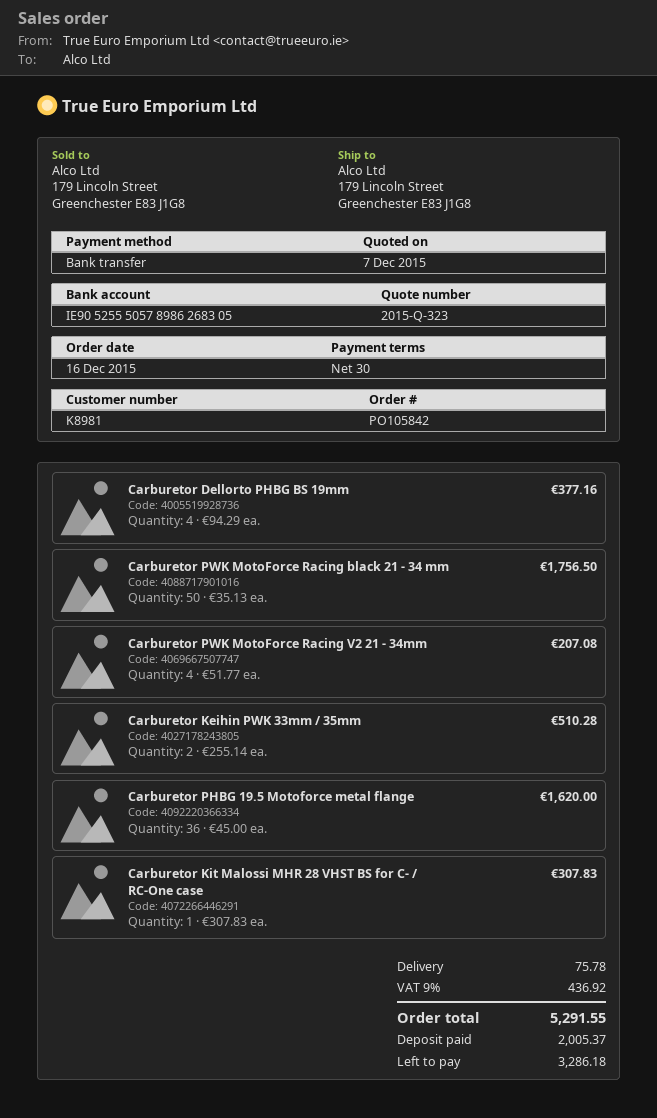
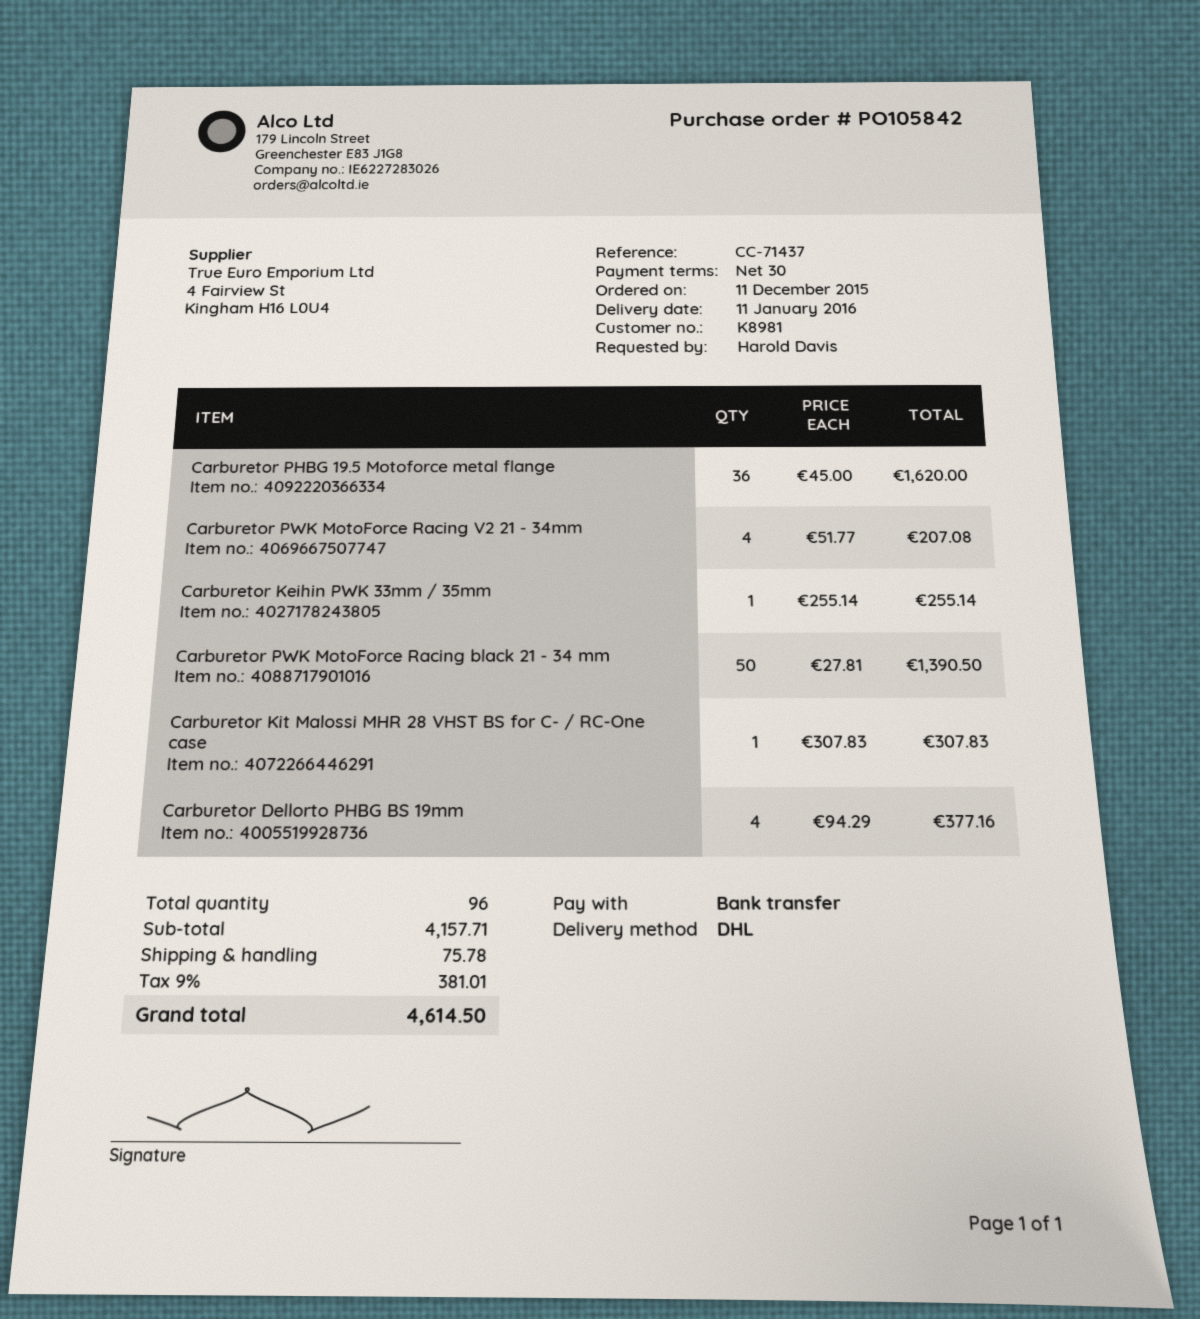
order date: 2015-12-16 -> 2015-12-11
Carburetor PWK MotoForce Racing black 21 - 34 mm: 50 x 35.13 = 1756.50 -> 50 x 27.81 = 1390.50
Carburetor Keihin PWK 33mm / 35mm: 2 x 255.14 = 510.28 -> 1 x 255.14 = 255.14
tax: 9% = 436.92 -> 9% = 381.01
total: 5291.55 -> 4614.50

